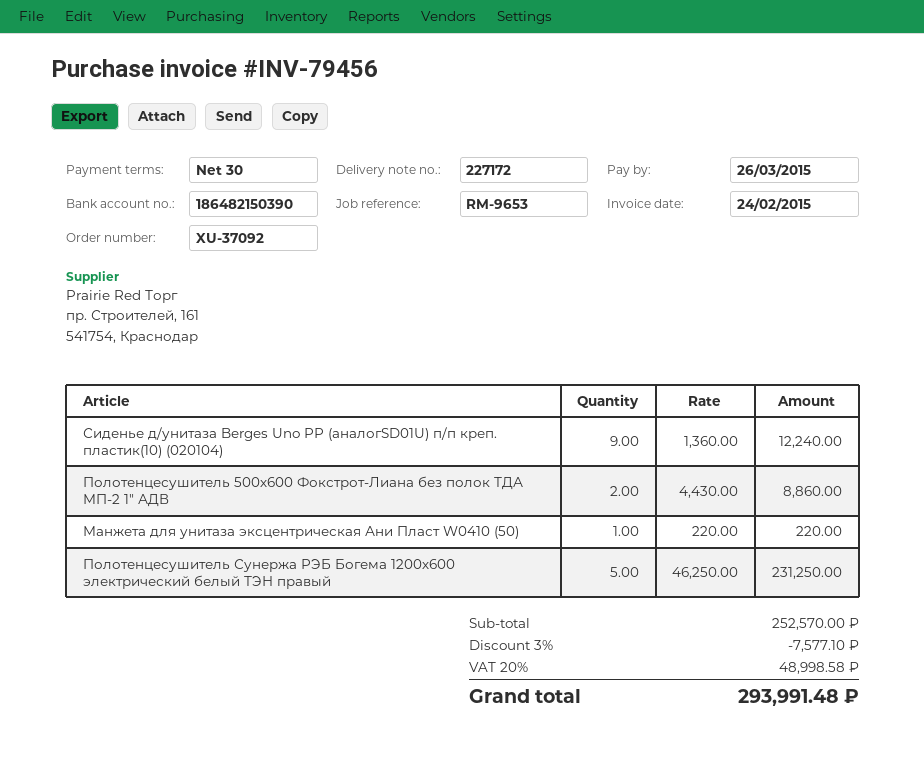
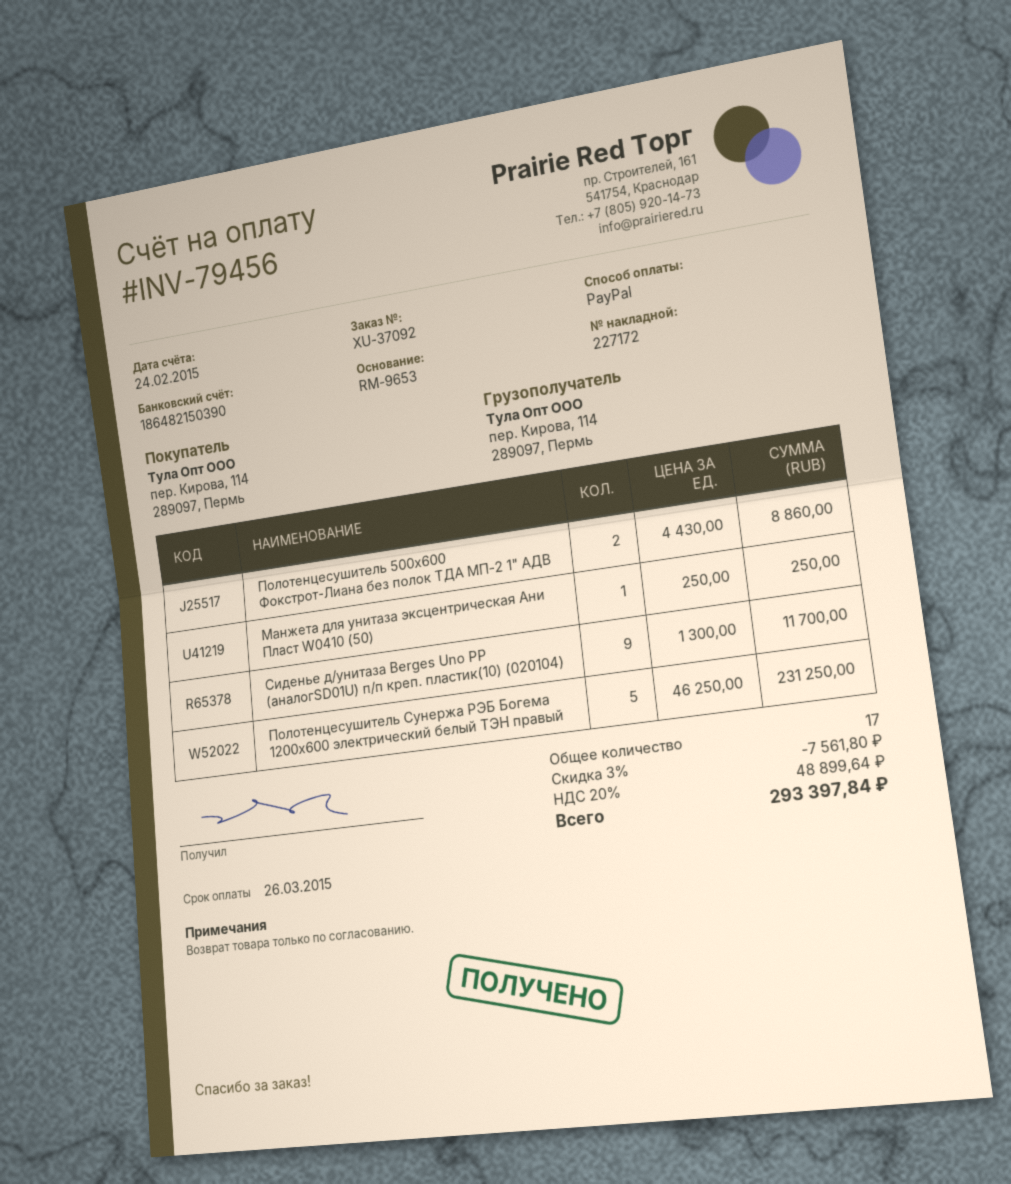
Сиденье д/унитаза Berges Uno РР (аналогSD01U) п/п креп. пластик(10) (020104): 9 x 1360.00 = 12240.00 -> 9 x 1300.00 = 11700.00
Манжета для унитаза эксцентрическая Ани Пласт W0410 (50): 1 x 220.00 = 220.00 -> 1 x 250.00 = 250.00
discount: 3% = 7577.10 -> 3% = 7561.80
tax: 20% = 48998.58 -> 20% = 48899.64
total: 293991.48 -> 293397.84

